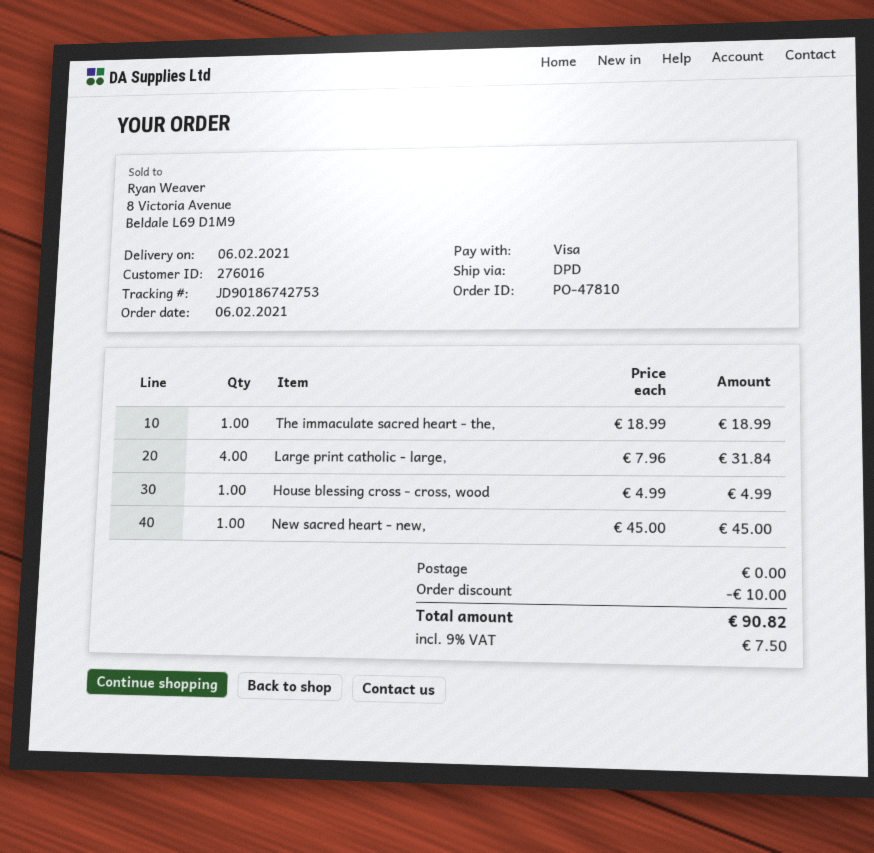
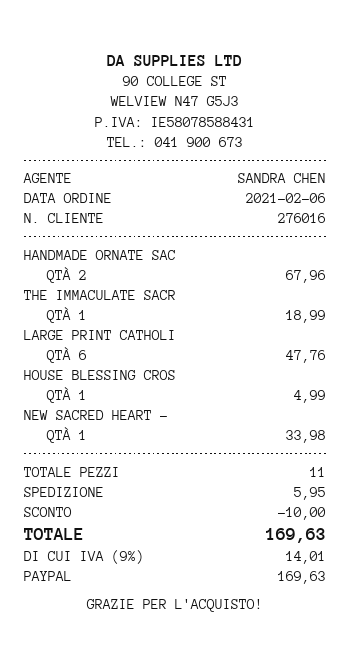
payment method: Visa -> PayPal
Large print catholic - large,: 4 for 31.84 -> 6 for 47.76
New sacred heart - new,: 1 for 45.00 -> 1 for 33.98
HANDMADE ORNATE SAC: none -> 2 for 67.96
shipping: 0.00 -> 5.95
tax: 9% = 7.50 -> 9% = 14.01
total: 90.82 -> 169.63

